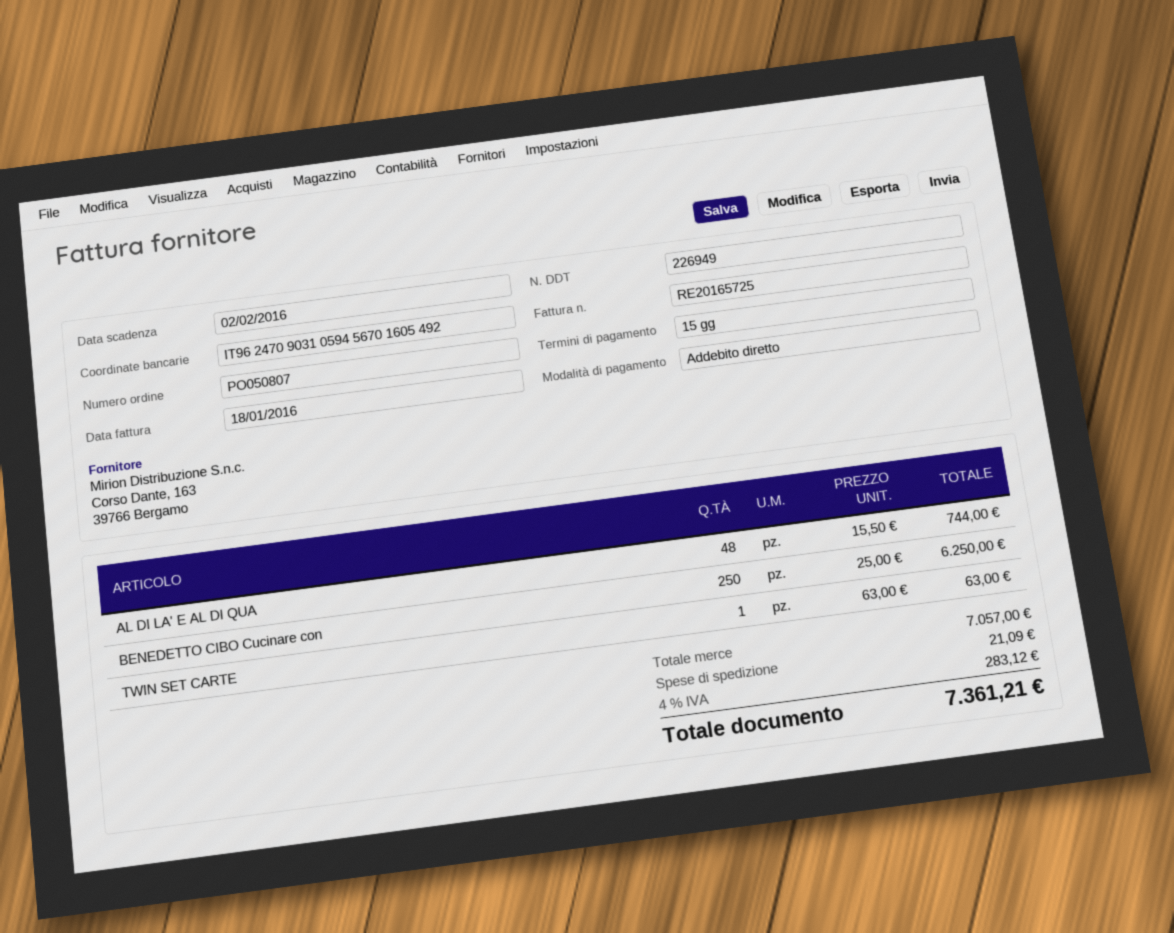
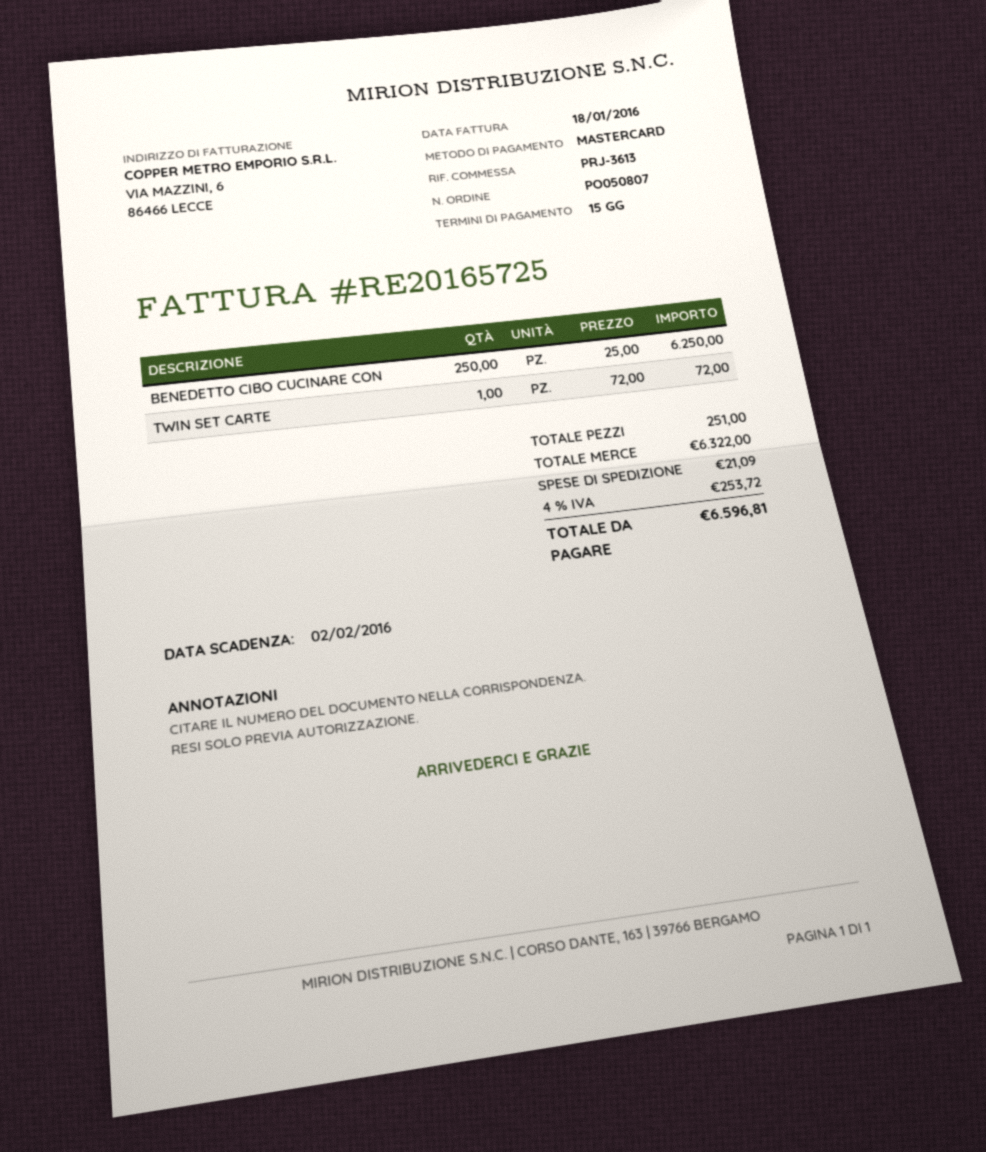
payment method: direct debit -> Mastercard
AL DI LA' E AL DI QUA: 48 x 15.50 = 744.00 -> none
TWIN SET CARTE: 1 x 63.00 = 63.00 -> 1 x 72.00 = 72.00
subtotal: 7057.00 -> 6322.00
tax: 4% = 283.12 -> 4% = 253.72
total: 7361.21 -> 6596.81

